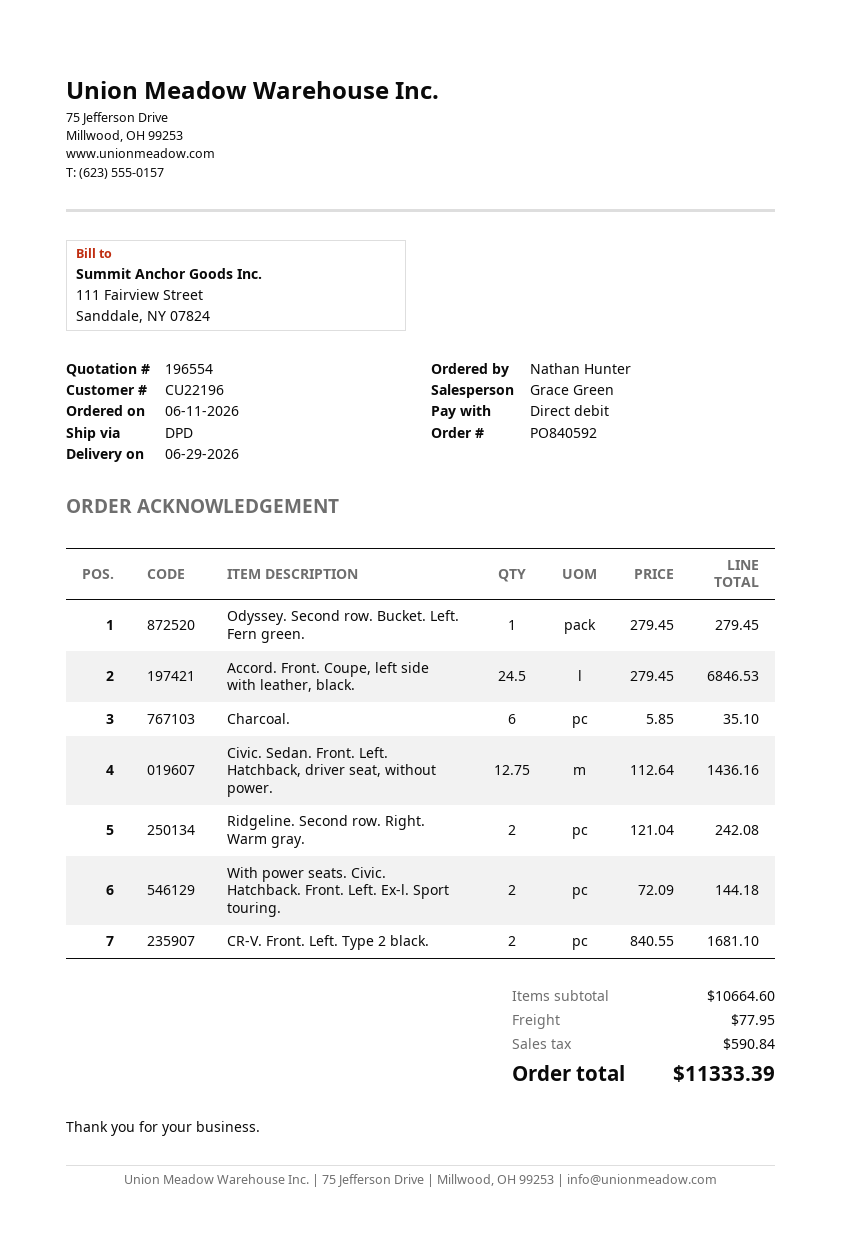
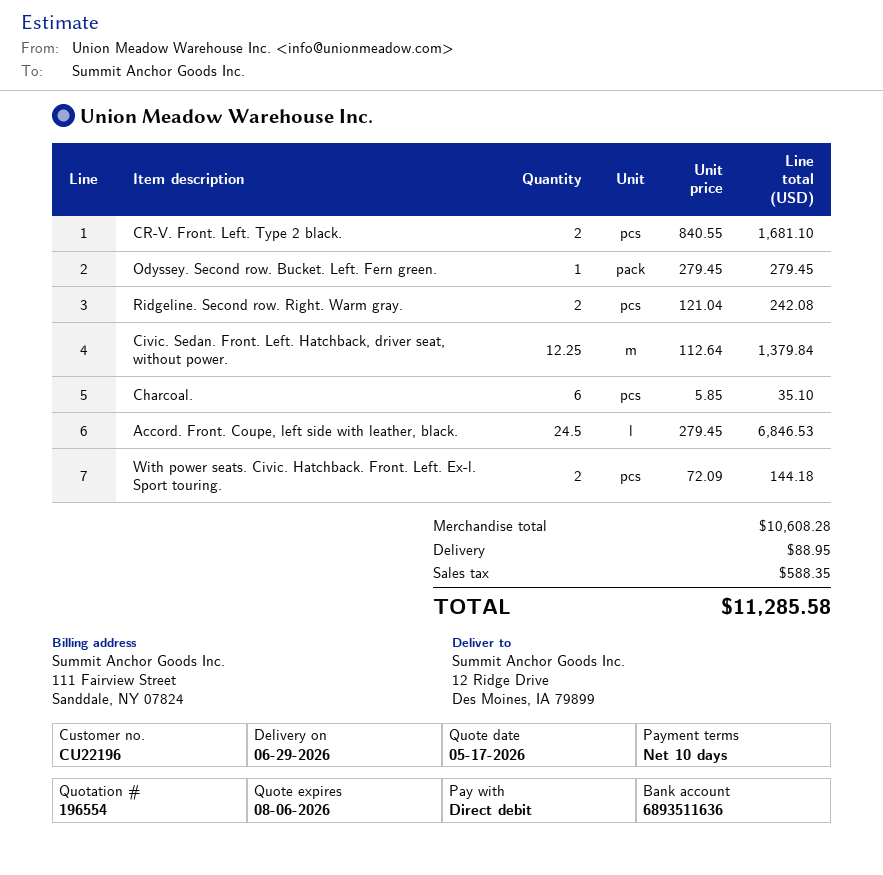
Civic. Sedan. Front. Left. Hatchback, driver seat, without power.: 12.75 x 112.64 = 1436.16 -> 12.25 x 112.64 = 1379.84
subtotal: 10664.60 -> 10608.28
shipping: 77.95 -> 88.95
tax: 590.84 -> 588.35
total: 11333.39 -> 11285.58

